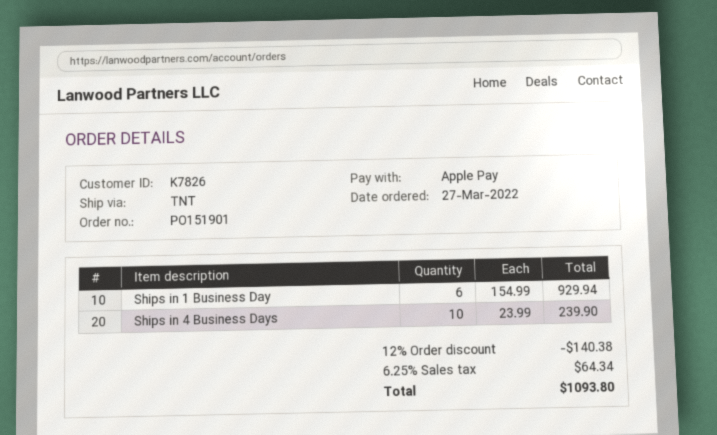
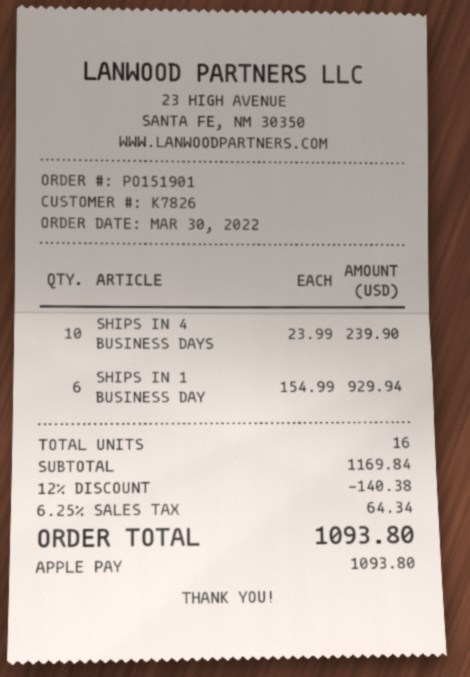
order date: 2022-03-27 -> 2022-03-30

